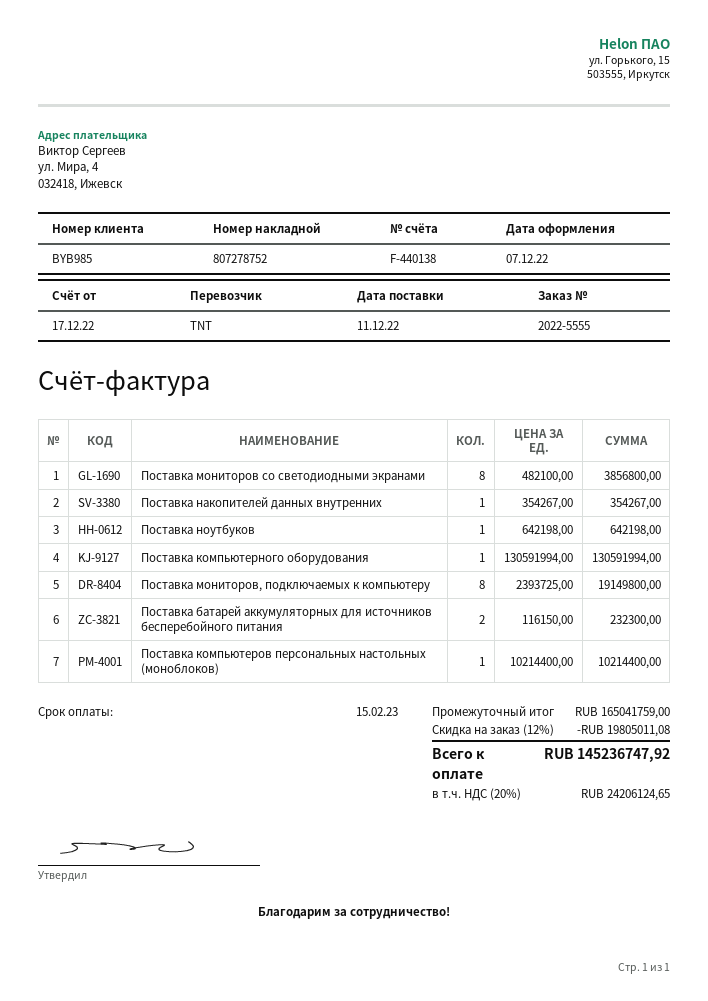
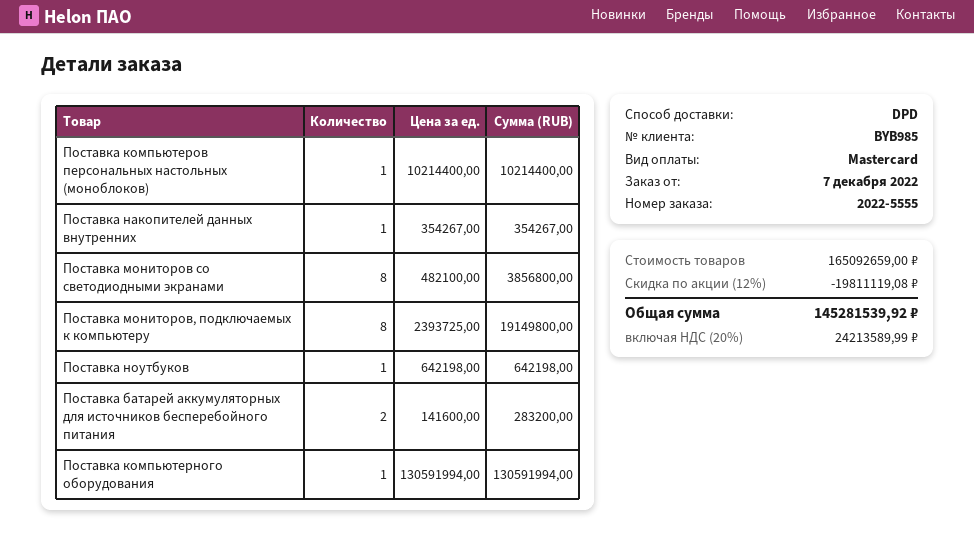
shipping method: TNT -> DPD
Поставка батарей аккумуляторных для источников бесперебойного питания: 2 x 116150.00 = 232300.00 -> 2 x 141600.00 = 283200.00
subtotal: 165041759.00 -> 165092659.00
discount: 12% = 19805011.08 -> 12% = 19811119.08
tax: 20% = 24206124.65 -> 20% = 24213589.99
total: 145236747.92 -> 145281539.92

